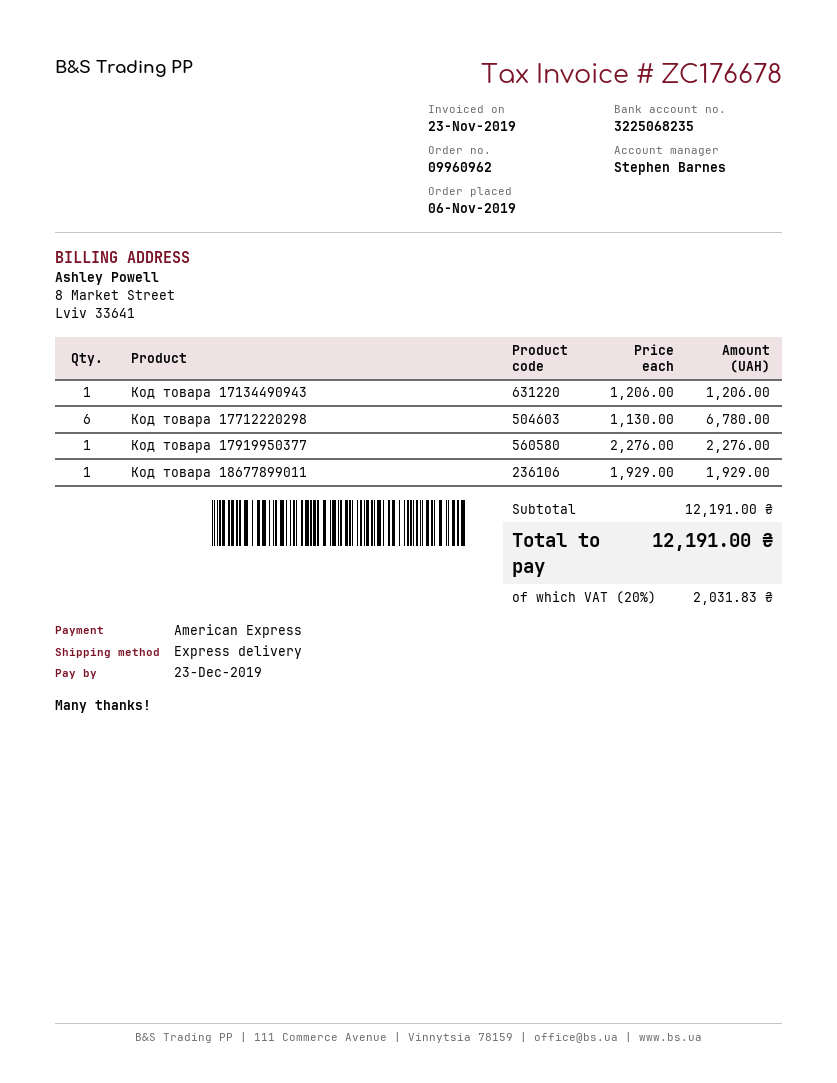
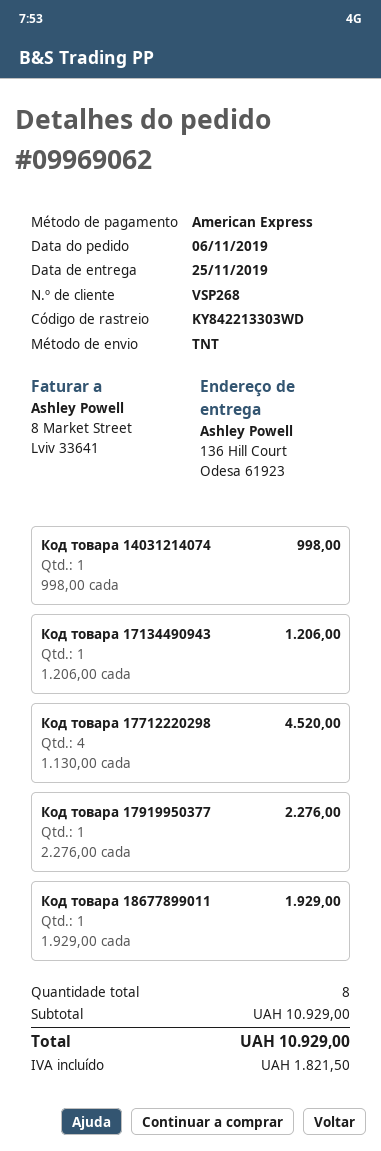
order number: 09960962 -> 09969062
shipping method: express -> TNT
Код товара 17712220298: 6 x 1130.00 = 6780.00 -> 4 x 1130.00 = 4520.00
Код товара 14031214074: none -> 1 x 998.00 = 998.00
subtotal: 12191.00 -> 10929.00
tax: 2031.83 -> 1821.50
total: 12191.00 -> 10929.00

